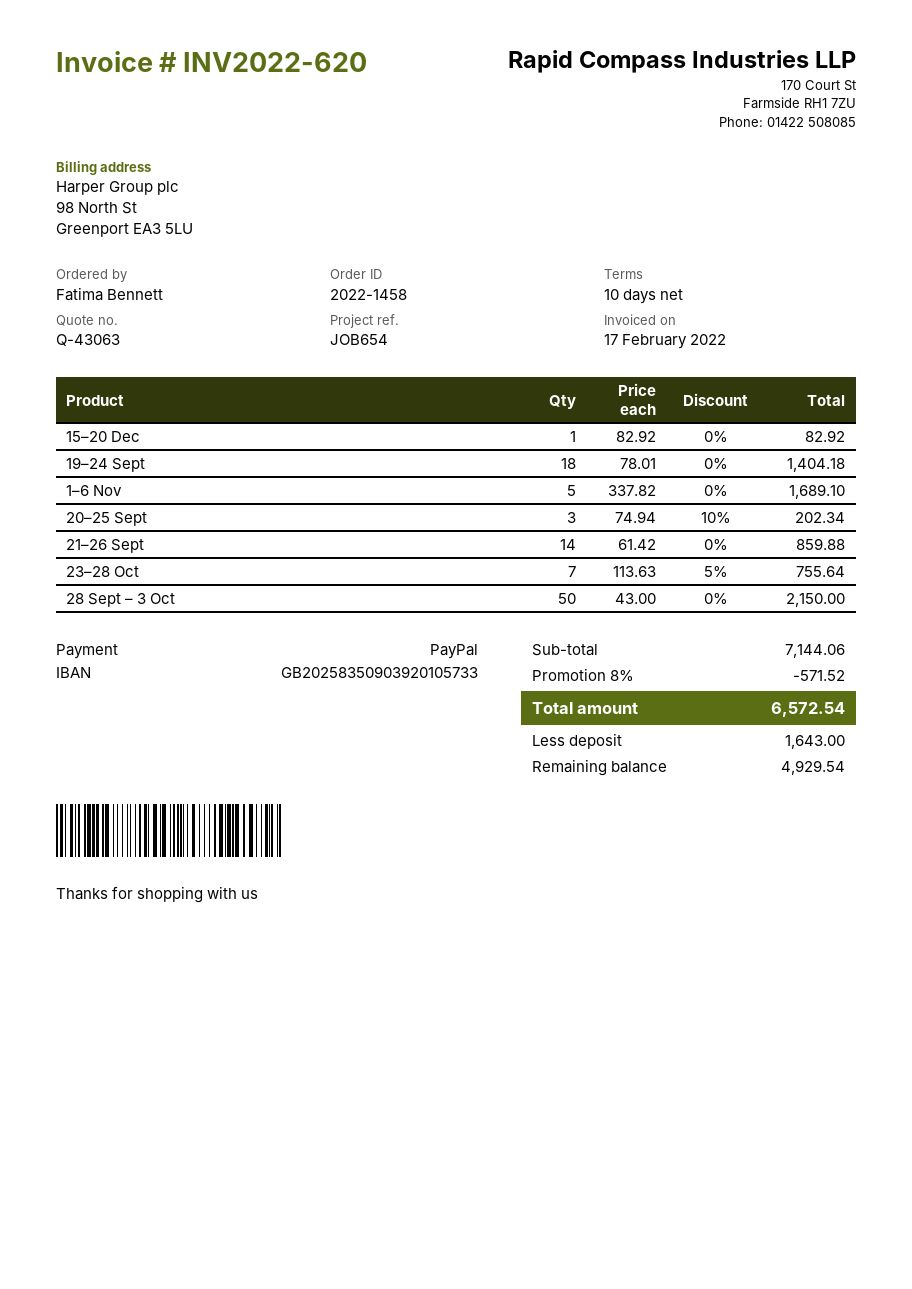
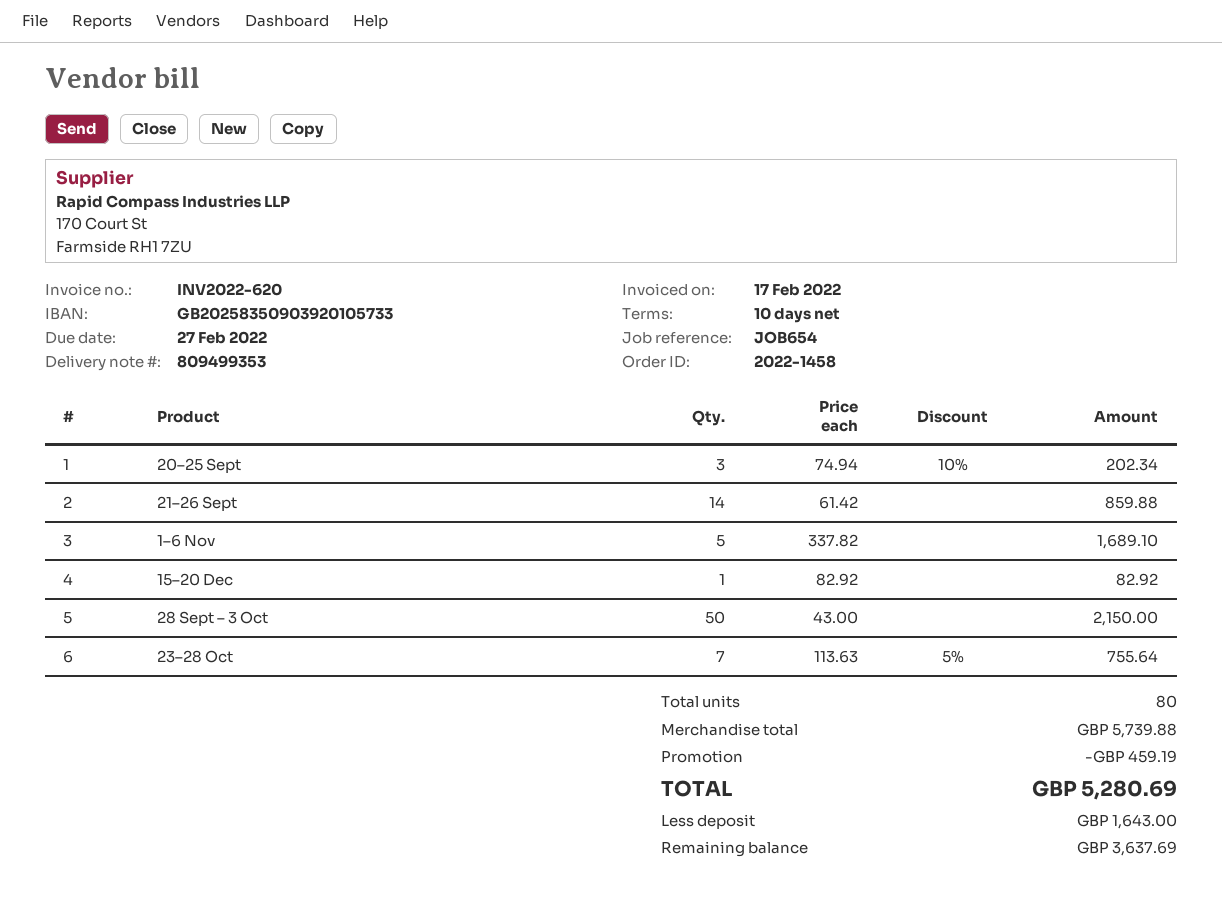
19–24 Sept: 18 x 78.01 = 1404.18 -> none
subtotal: 7144.06 -> 5739.88
discount: 571.52 -> 459.19
total: 6572.54 -> 5280.69
balance: 4929.54 -> 3637.69

